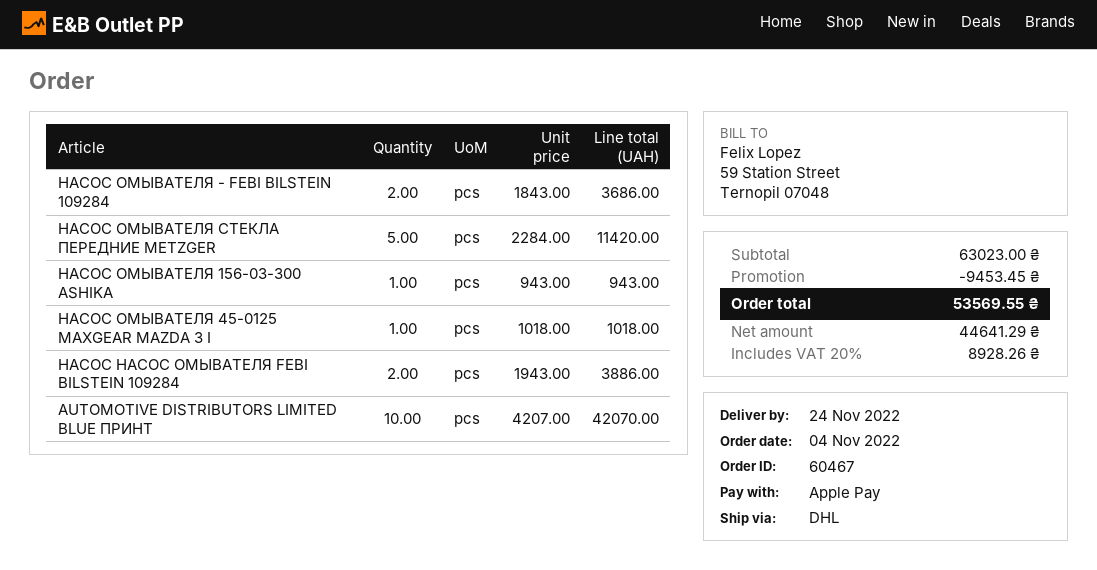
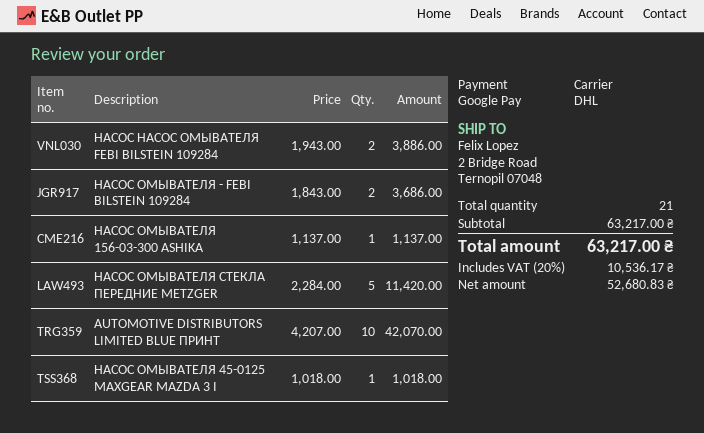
payment method: Apple Pay -> Google Pay
НАСОС ОМЫВАТЕЛЯ 156-03-300 ASHIKA: 1 x 943.00 = 943.00 -> 1 x 1137.00 = 1137.00
subtotal: 63023.00 -> 63217.00
discount: 9453.45 -> none
net: 44641.29 -> 52680.83
tax: 20% = 8928.26 -> 20% = 10536.17
total: 53569.55 -> 63217.00

